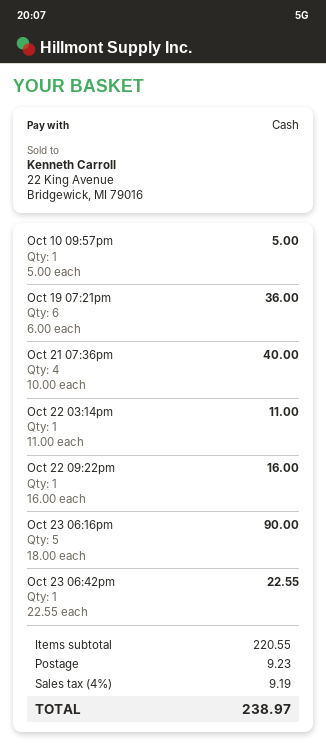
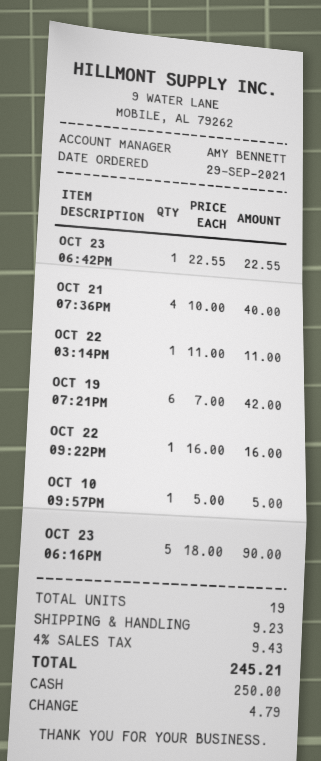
Oct 19 07:21pm: 6 x 6.00 = 36.00 -> 6 x 7.00 = 42.00
tax: 4% = 9.19 -> 4% = 9.43
total: 238.97 -> 245.21

